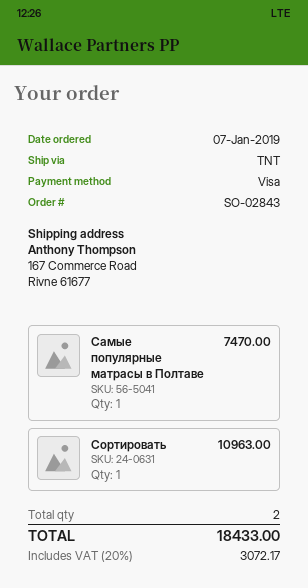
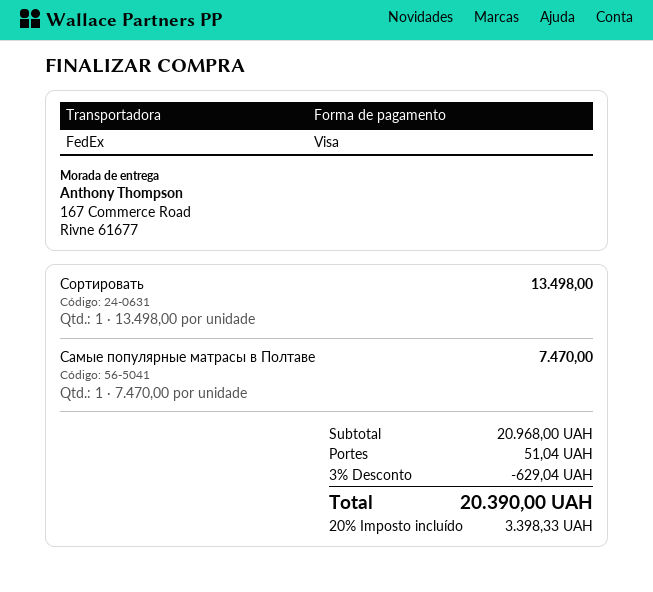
shipping method: TNT -> FedEx
Сортировать: 1 for 10963.00 -> 1 for 13498.00
discount: none -> 3% = 629.04
shipping: none -> 51.04
tax: 20% = 3072.17 -> 20% = 3398.33
total: 18433.00 -> 20390.00

